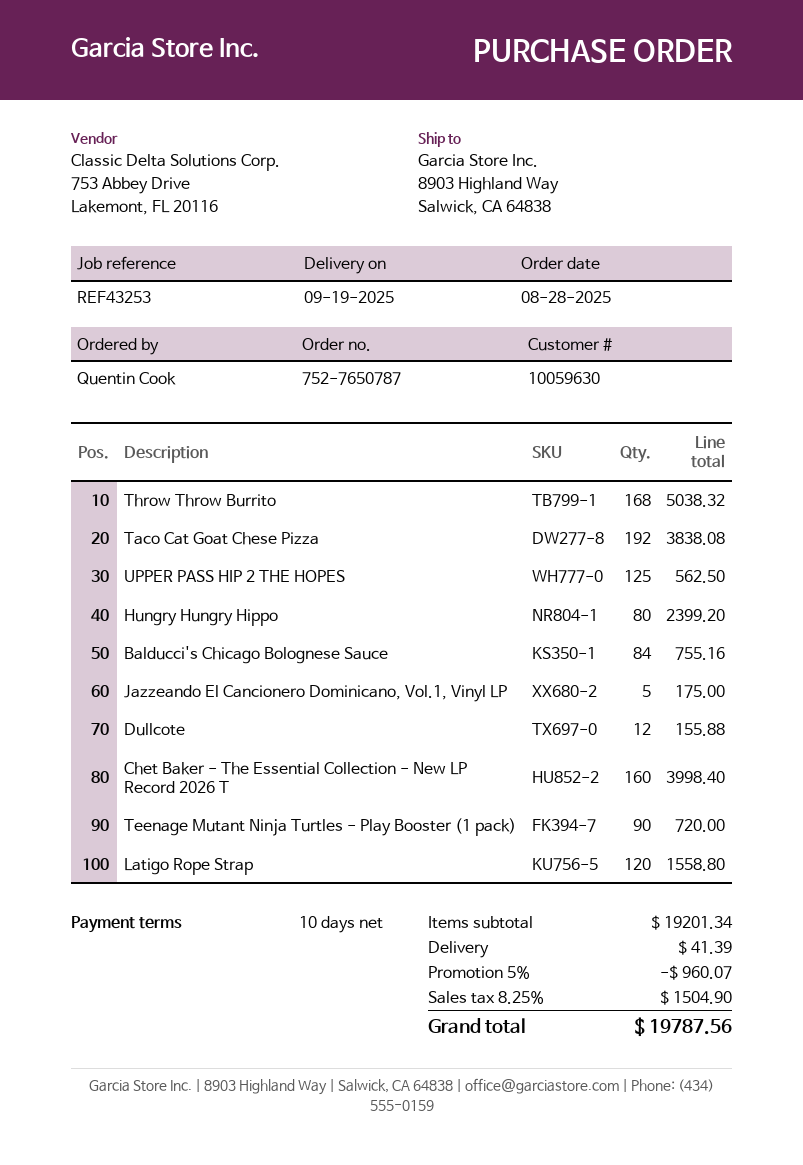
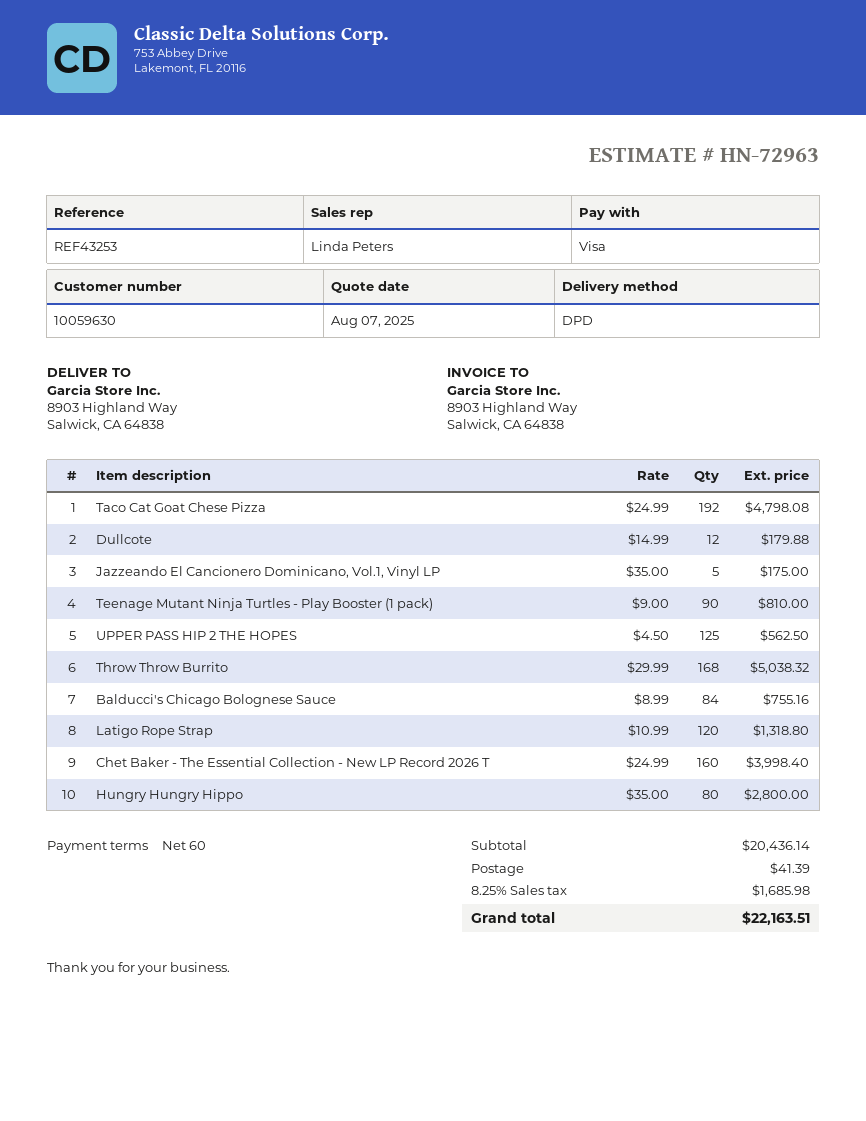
payment terms: 10 days -> 60 days
Taco Cat Goat Chese Pizza: 192 for 3838.08 -> 192 for 4798.08
Hungry Hungry Hippo: 80 for 2399.20 -> 80 for 2800.00
Dullcote: 12 for 155.88 -> 12 for 179.88
Teenage Mutant Ninja Turtles - Play Booster (1 pack): 90 for 720.00 -> 90 for 810.00
Latigo Rope Strap: 120 for 1558.80 -> 120 for 1318.80
subtotal: 19201.34 -> 20436.14
discount: 5% = 960.07 -> none
tax: 8.25% = 1504.90 -> 8.25% = 1685.98
total: 19787.56 -> 22163.51

